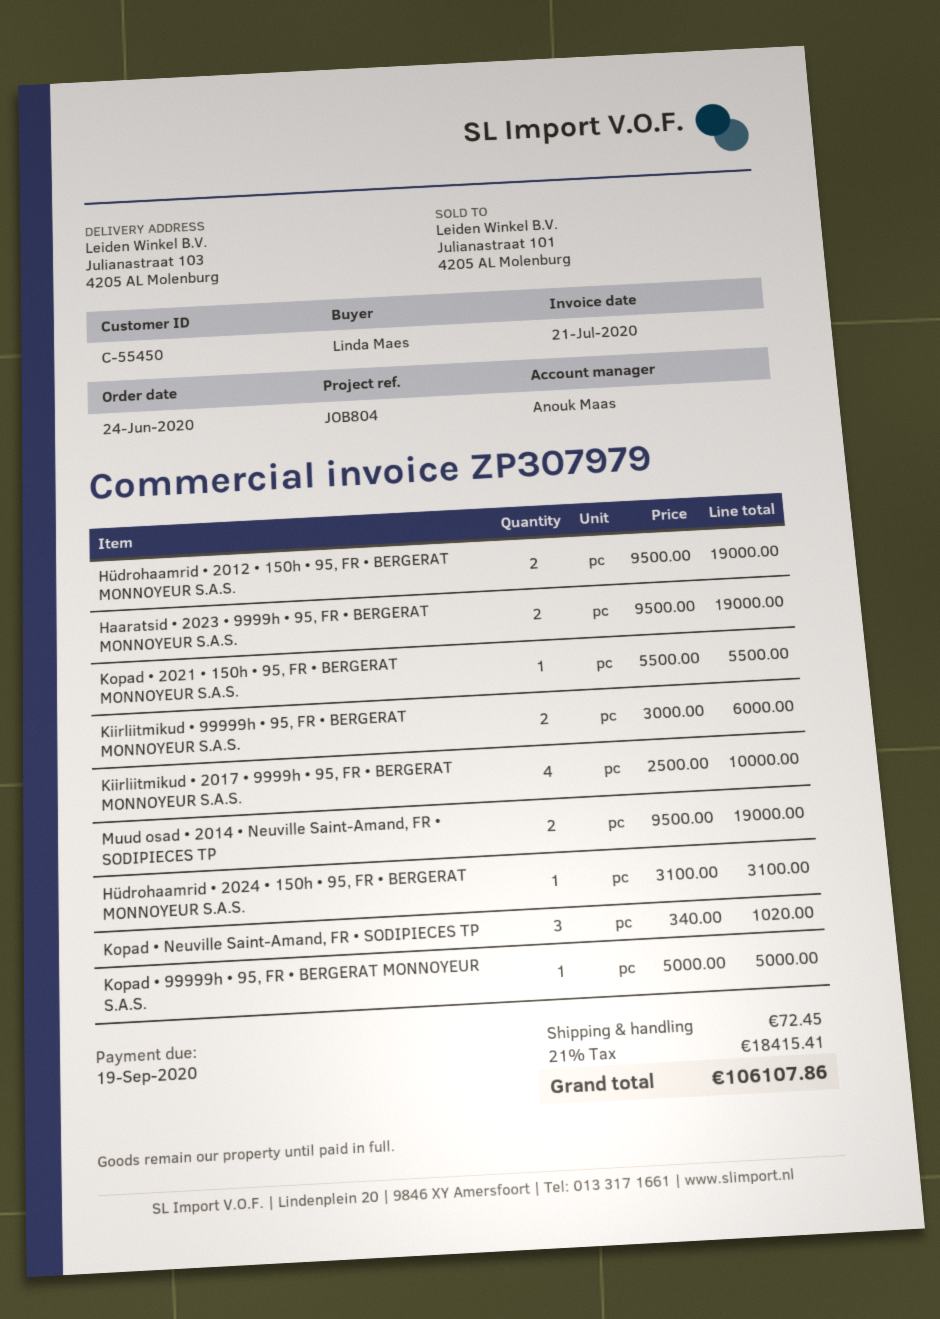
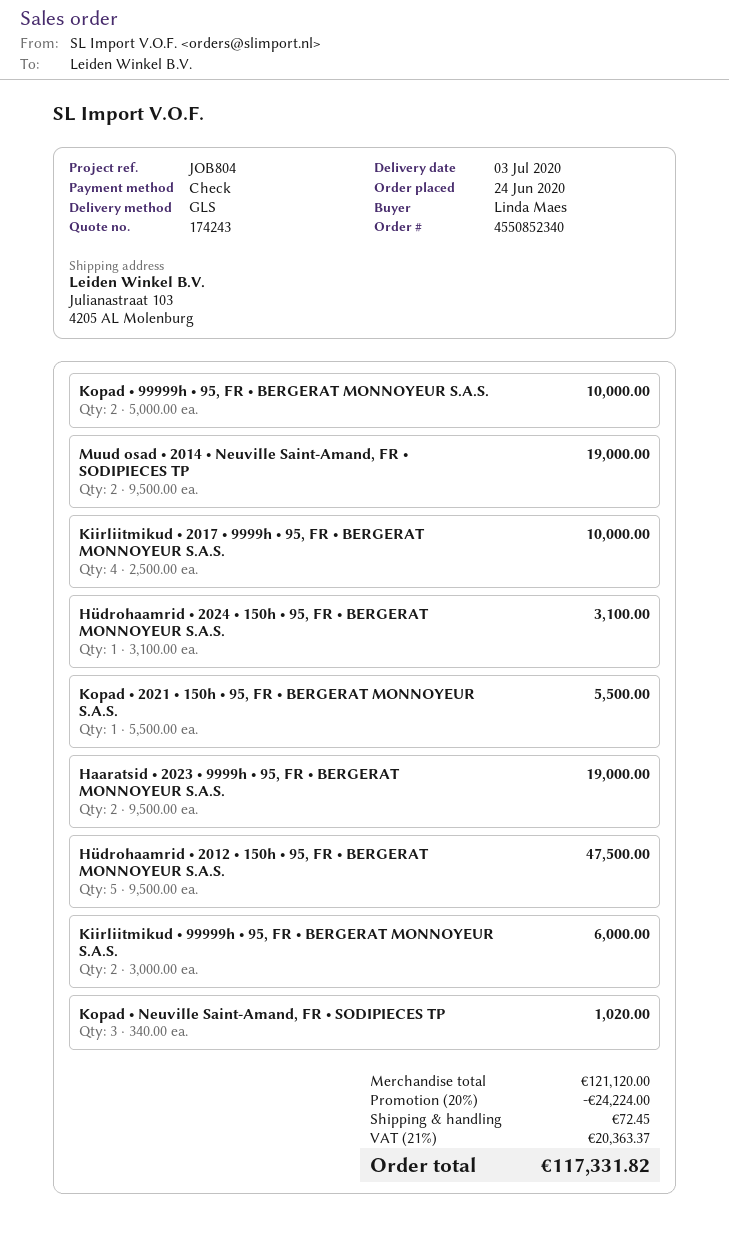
Hüdrohaamrid • 2012 • 150h • 95, FR • BERGERAT MONNOYEUR S.A.S.: 2 x 9500.00 = 19000.00 -> 5 x 9500.00 = 47500.00
Kopad • 99999h • 95, FR • BERGERAT MONNOYEUR S.A.S.: 1 x 5000.00 = 5000.00 -> 2 x 5000.00 = 10000.00
discount: none -> 20% = 24224.00
tax: 21% = 18415.41 -> 21% = 20363.37
total: 106107.86 -> 117331.82

